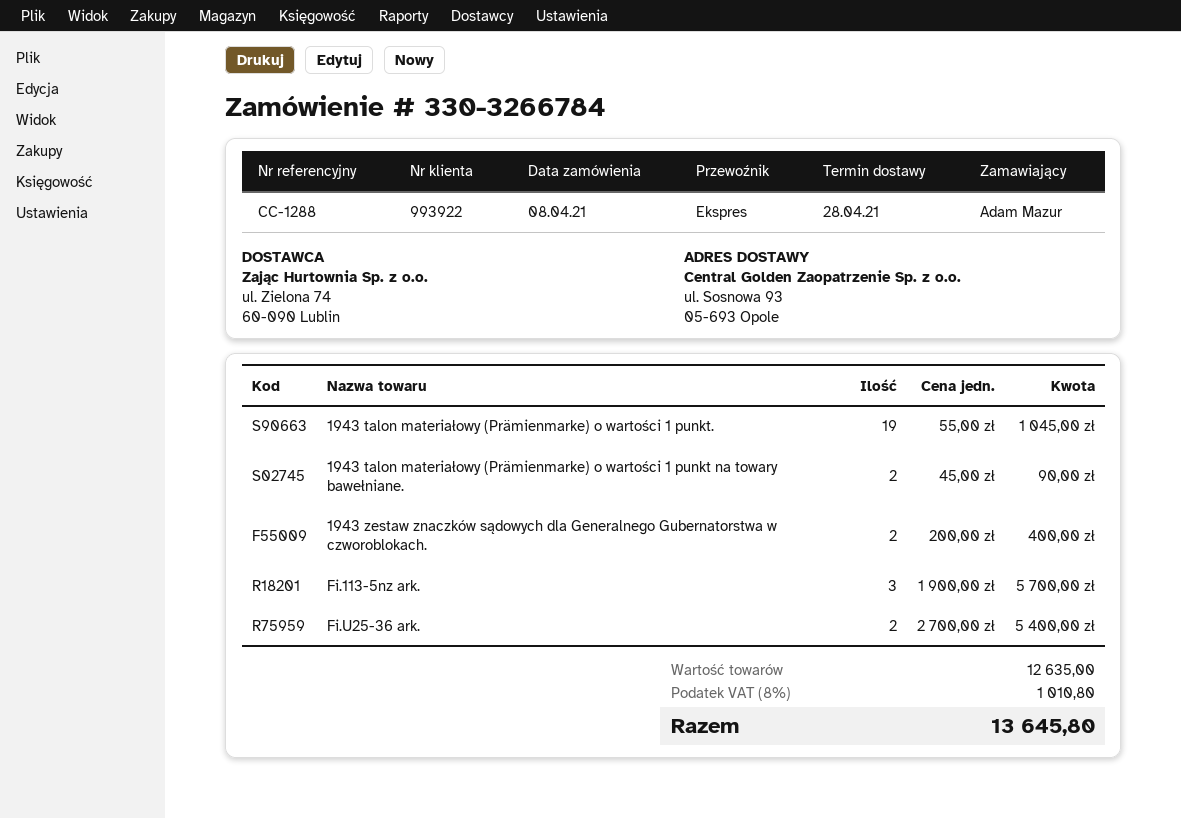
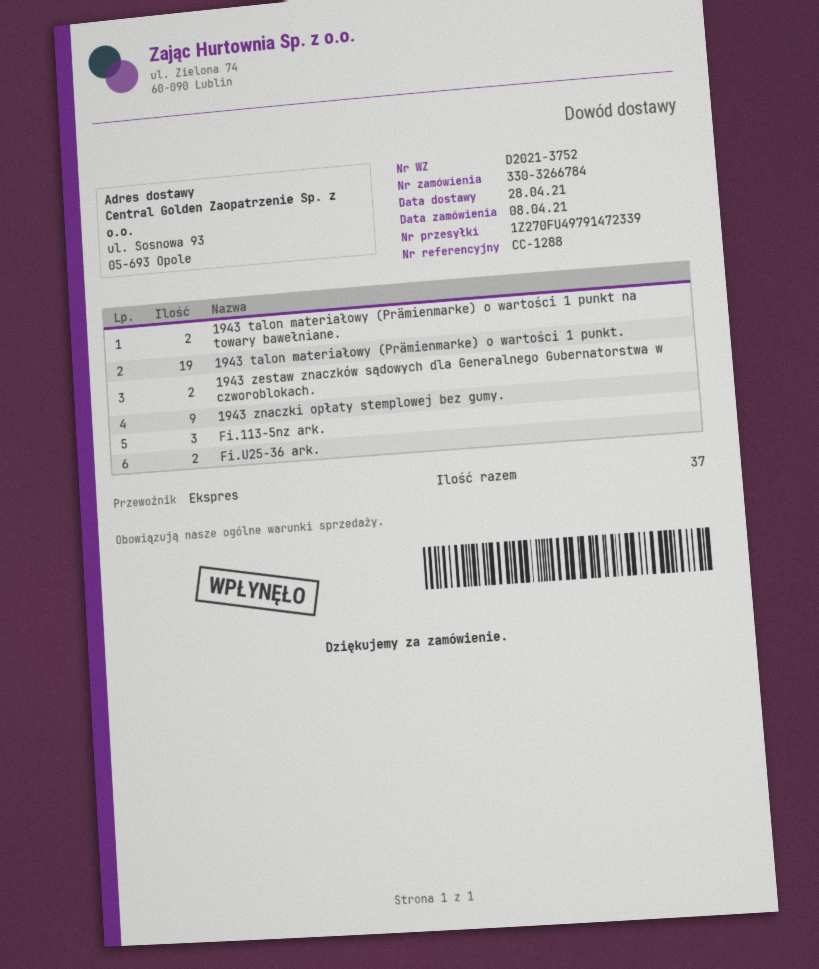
1943 znaczki opłaty stemplowej bez gumy.: none -> 9

